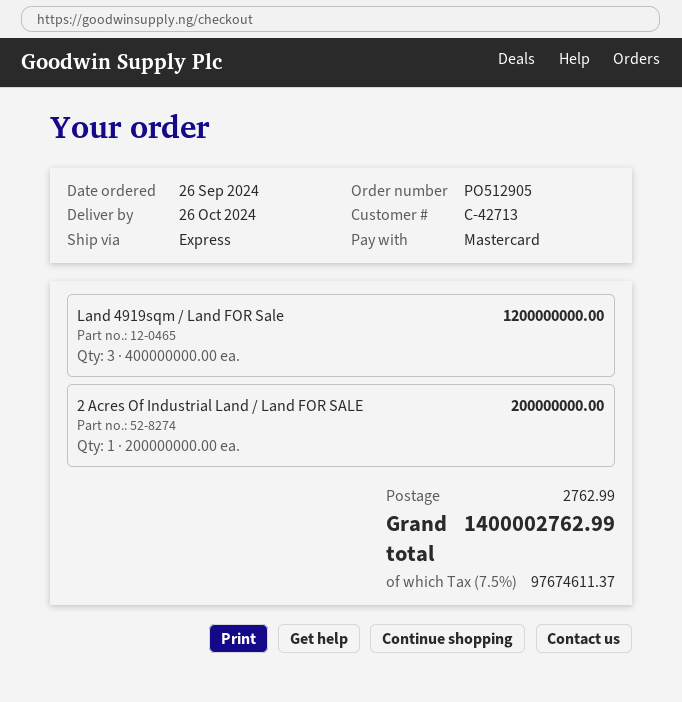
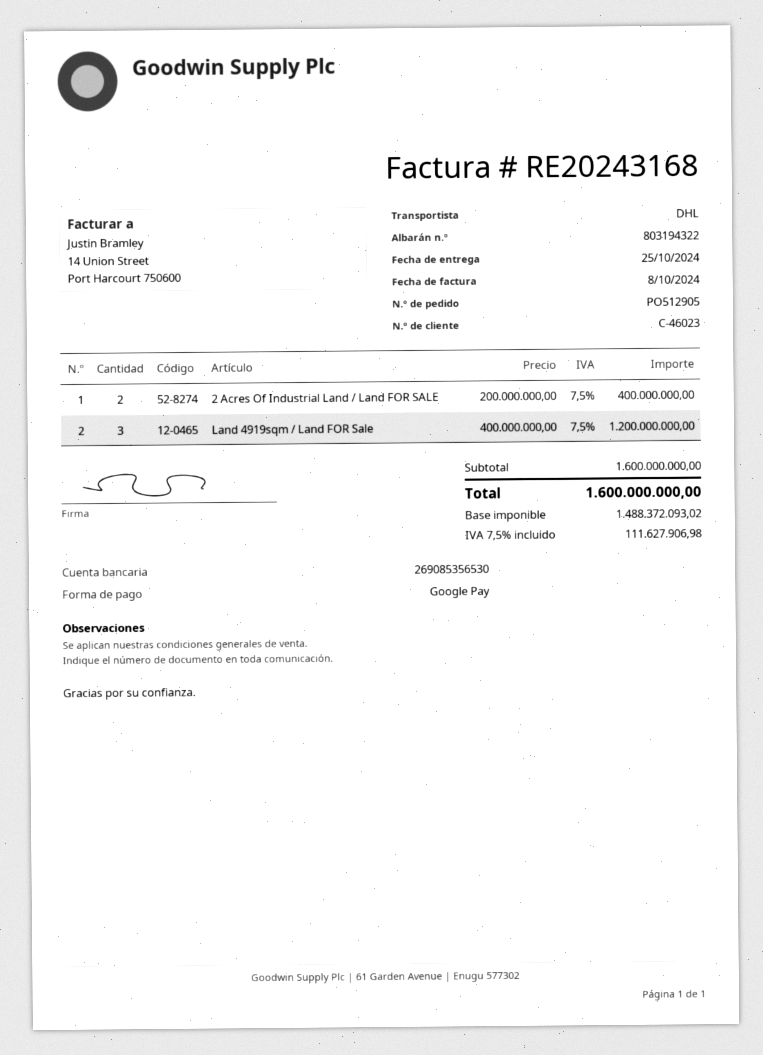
delivery date: 2024-10-26 -> 2024-10-25
customer number: C-42713 -> C-46023
payment method: Mastercard -> Google Pay
shipping method: express -> DHL
2 Acres Of Industrial Land / Land FOR SALE: 1 x 200000000.00 = 200000000.00 -> 2 x 200000000.00 = 400000000.00
shipping: 2762.99 -> none
tax: 7.5% = 97674611.37 -> 7.5% = 111627906.98
total: 1400002762.99 -> 1600000000.00

